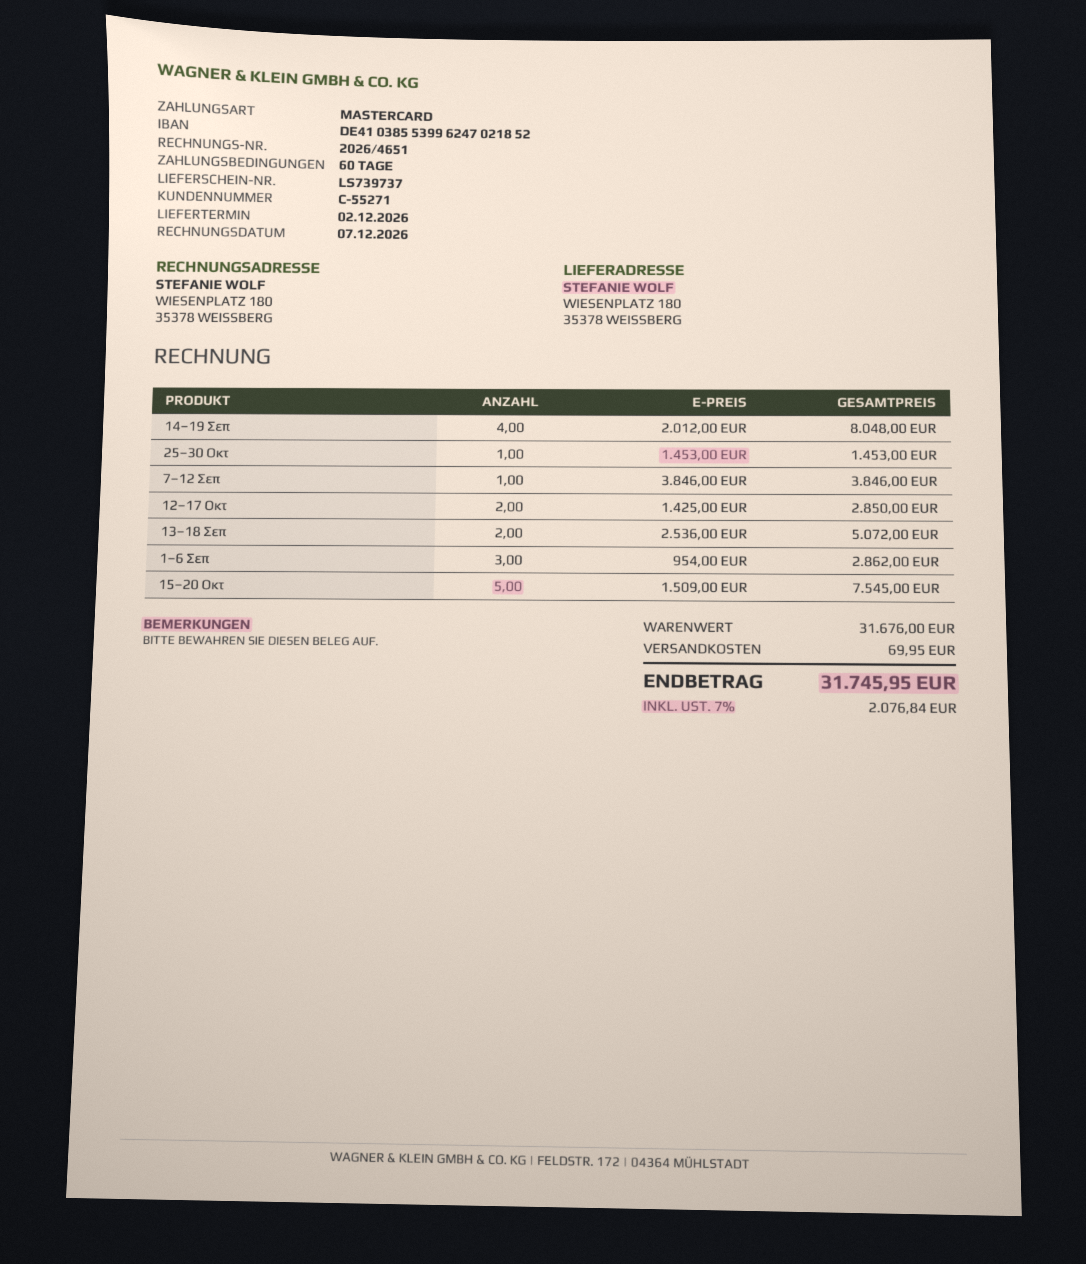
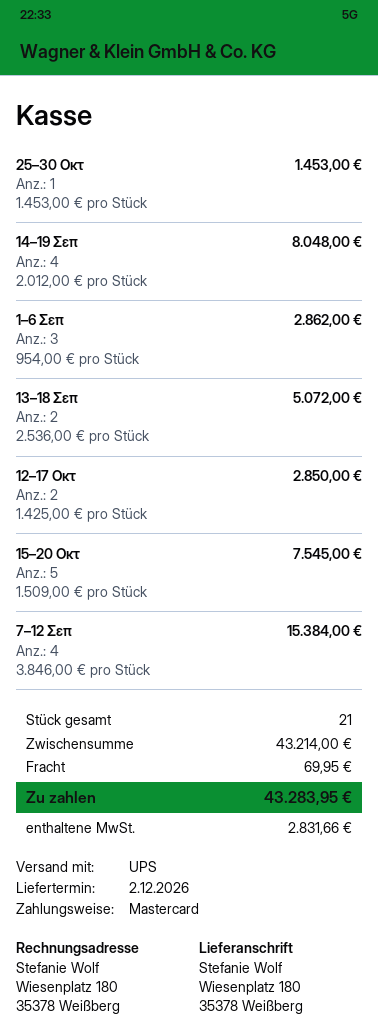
7–12 Σεπ: 1 x 3846.00 = 3846.00 -> 4 x 3846.00 = 15384.00
subtotal: 31676.00 -> 43214.00
tax: 2076.84 -> 2831.66
total: 31745.95 -> 43283.95

